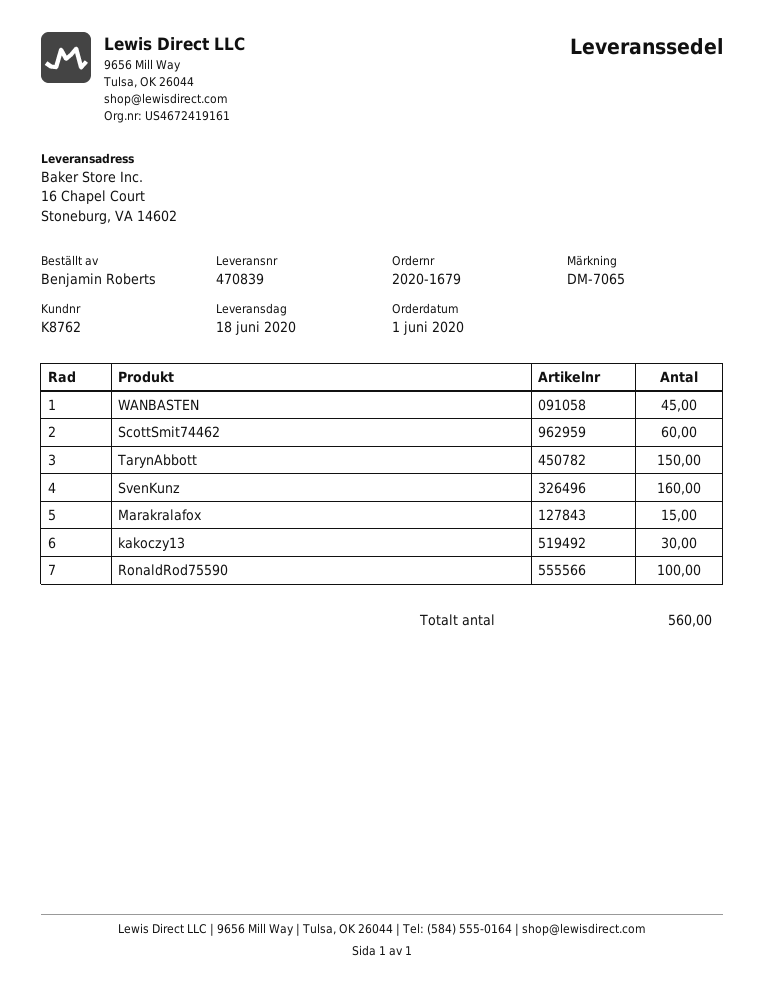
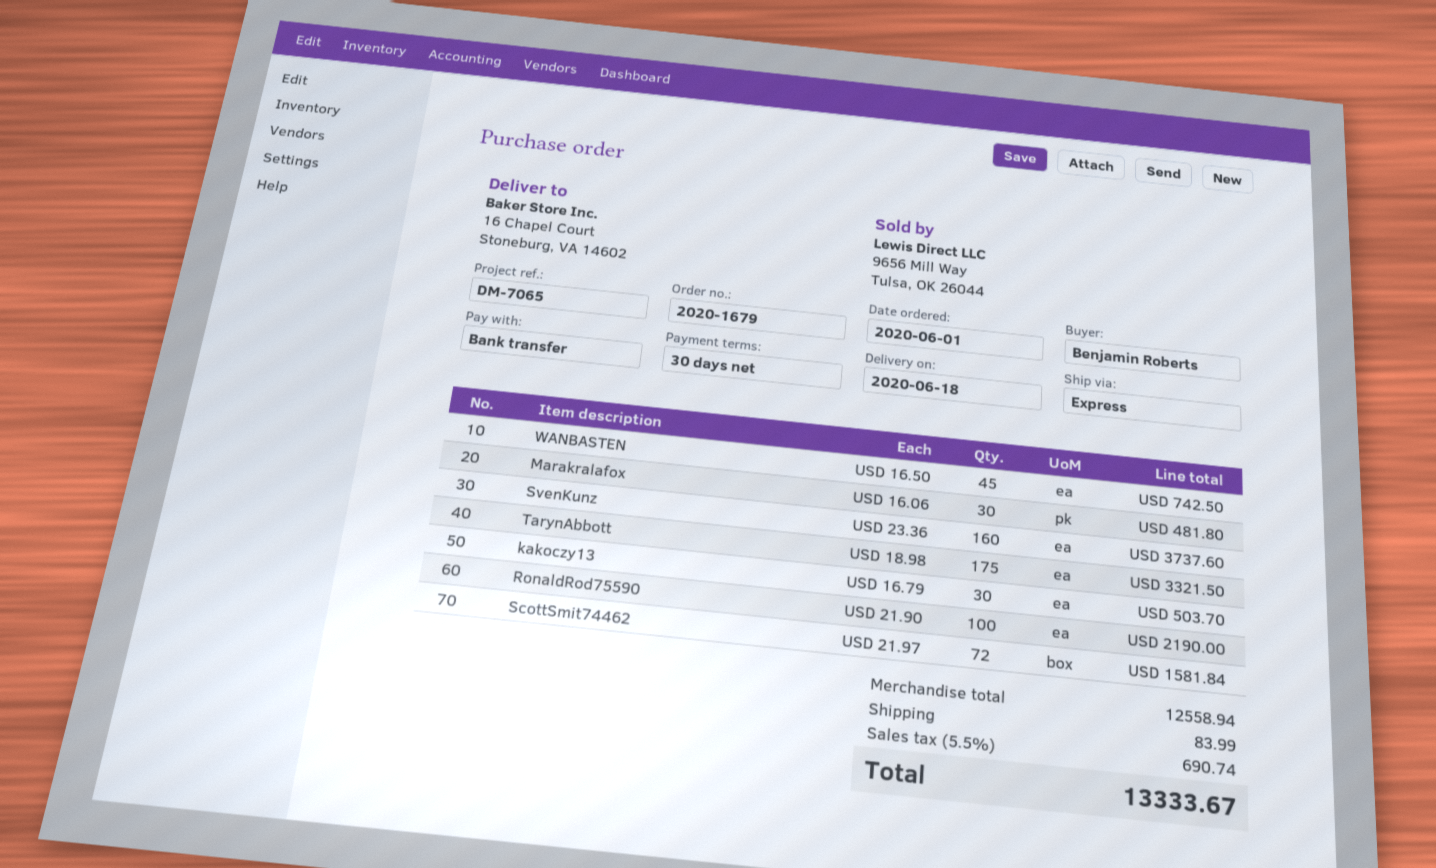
ScottSmit74462: 60 -> 72
TarynAbbott: 150 -> 175
Marakralafox: 15 -> 30

